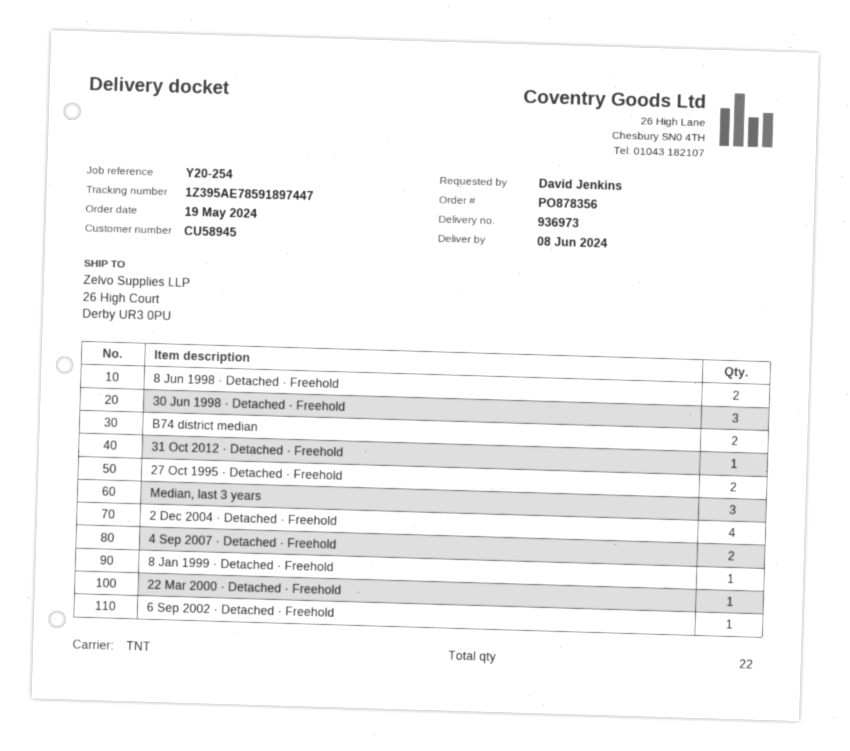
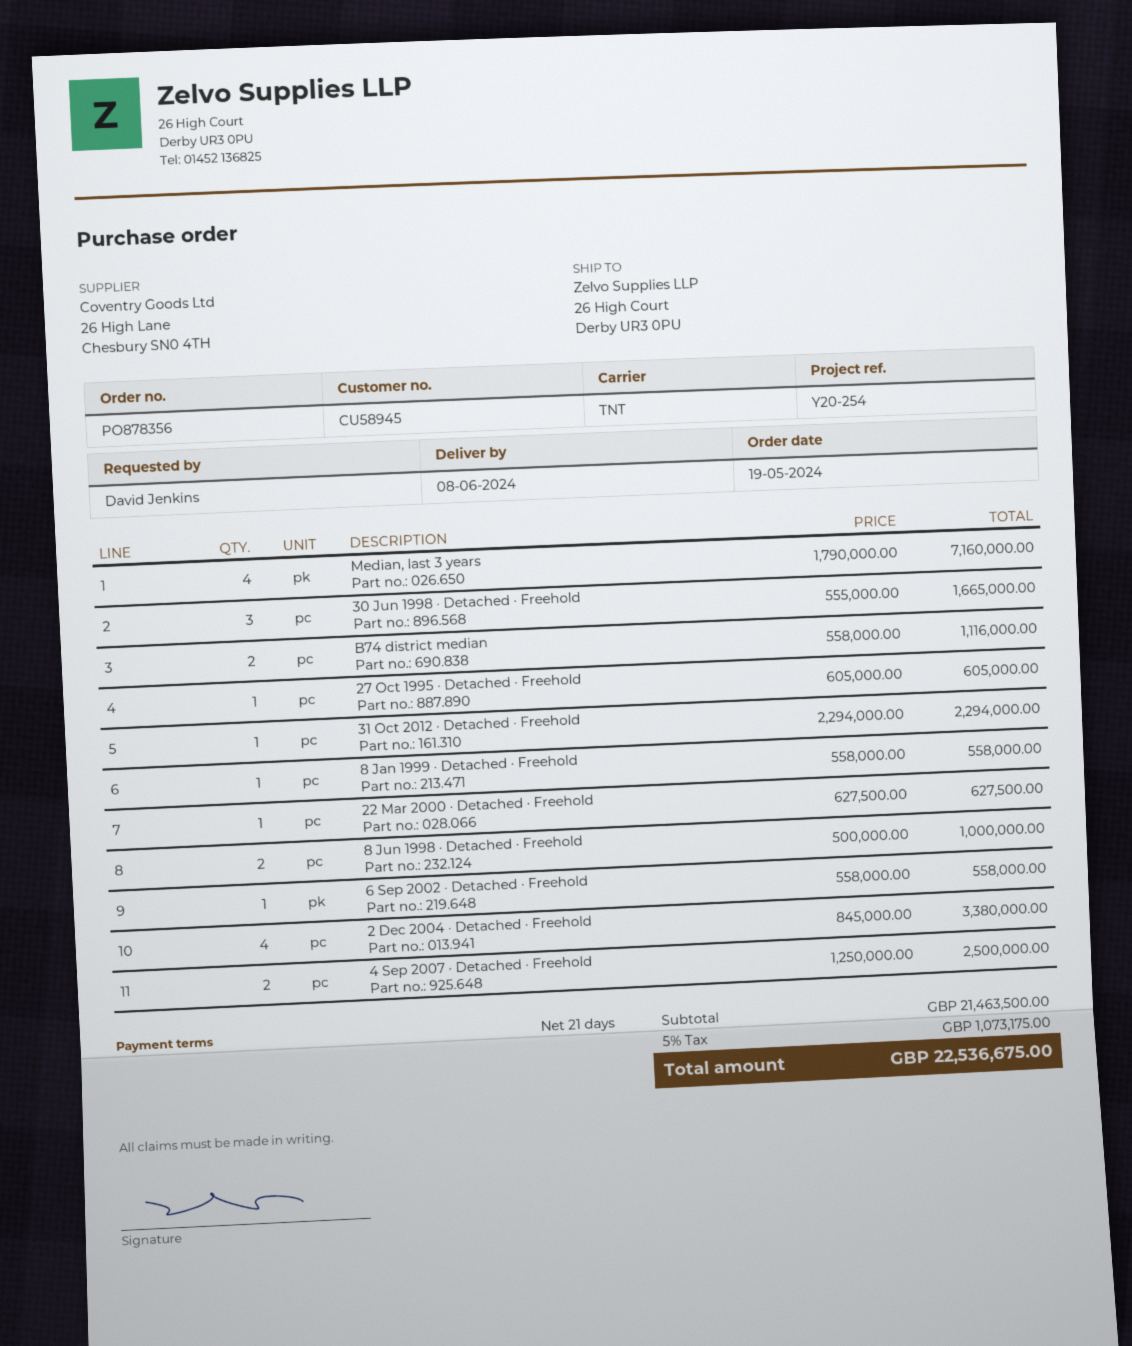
27 Oct 1995 · Detached · Freehold: 2 -> 1
Median, last 3 years: 3 -> 4

